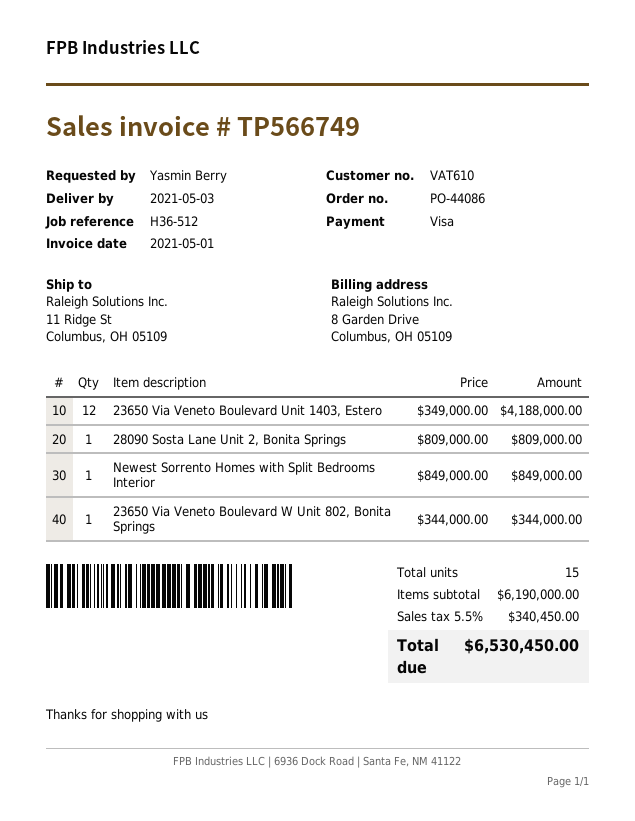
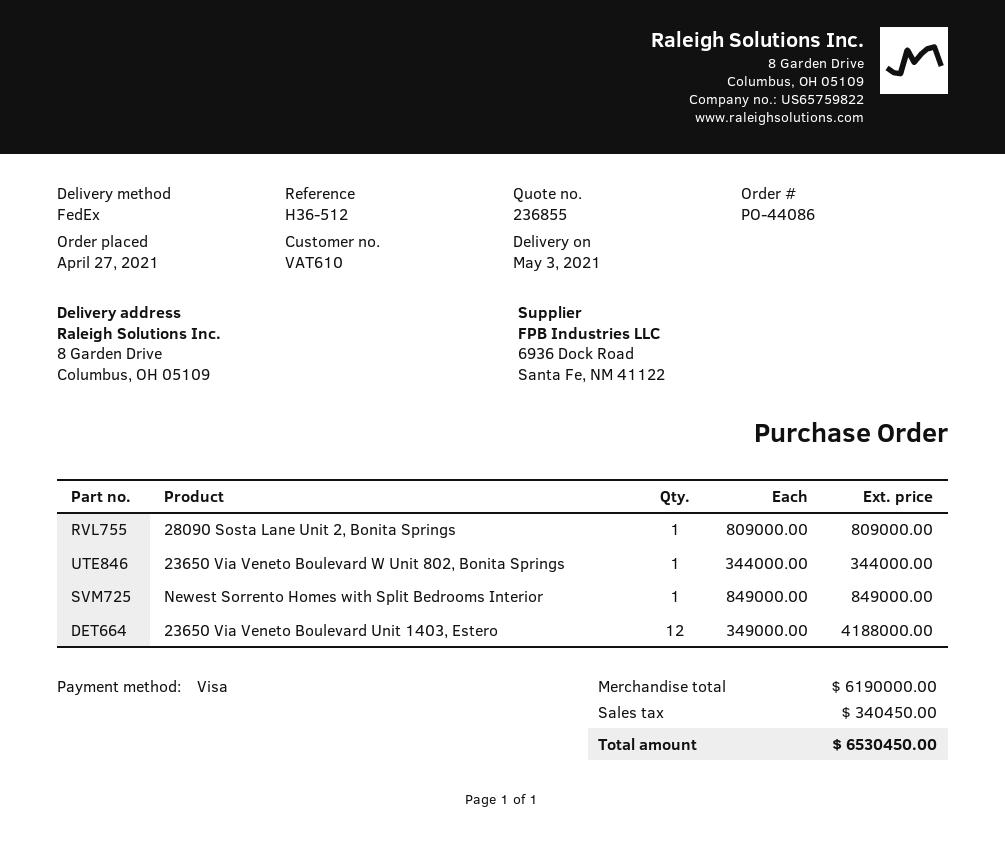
ship to: 11 Ridge St, Columbus, OH 05109 -> 8 Garden Drive, Columbus, OH 05109

